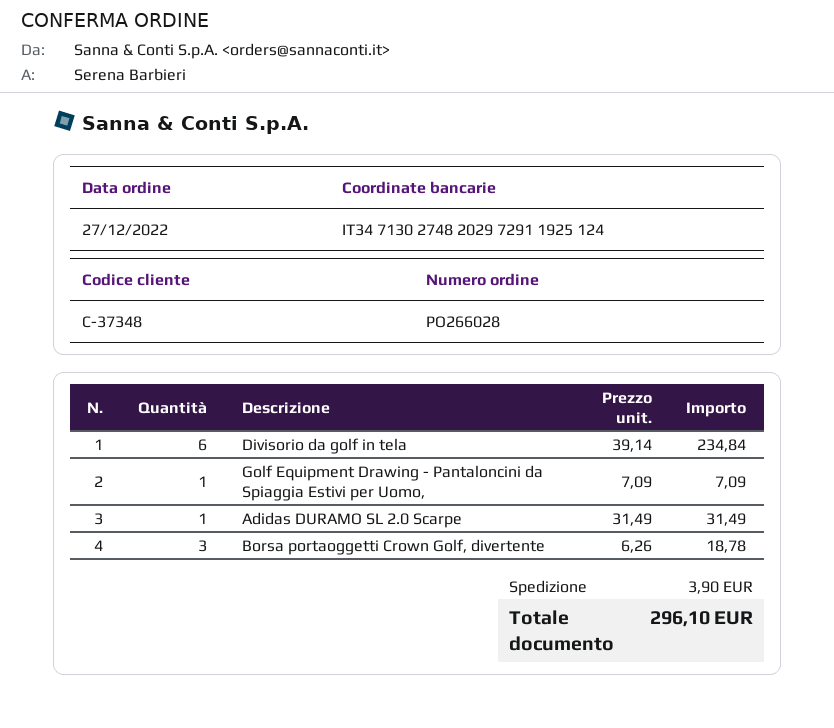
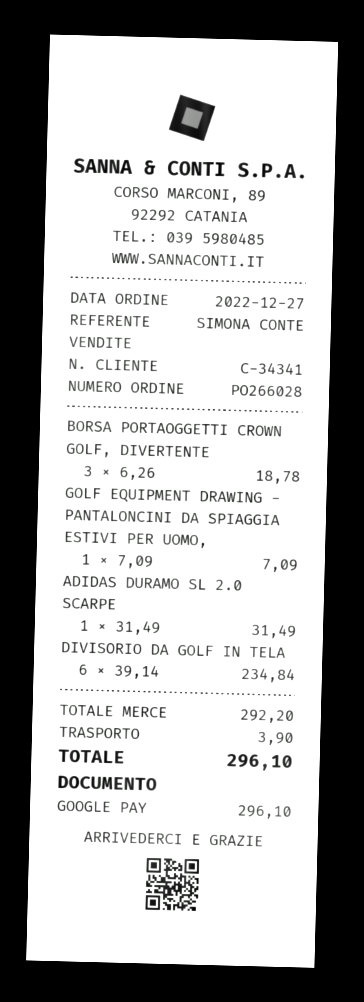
customer number: C-37348 -> C-34341

